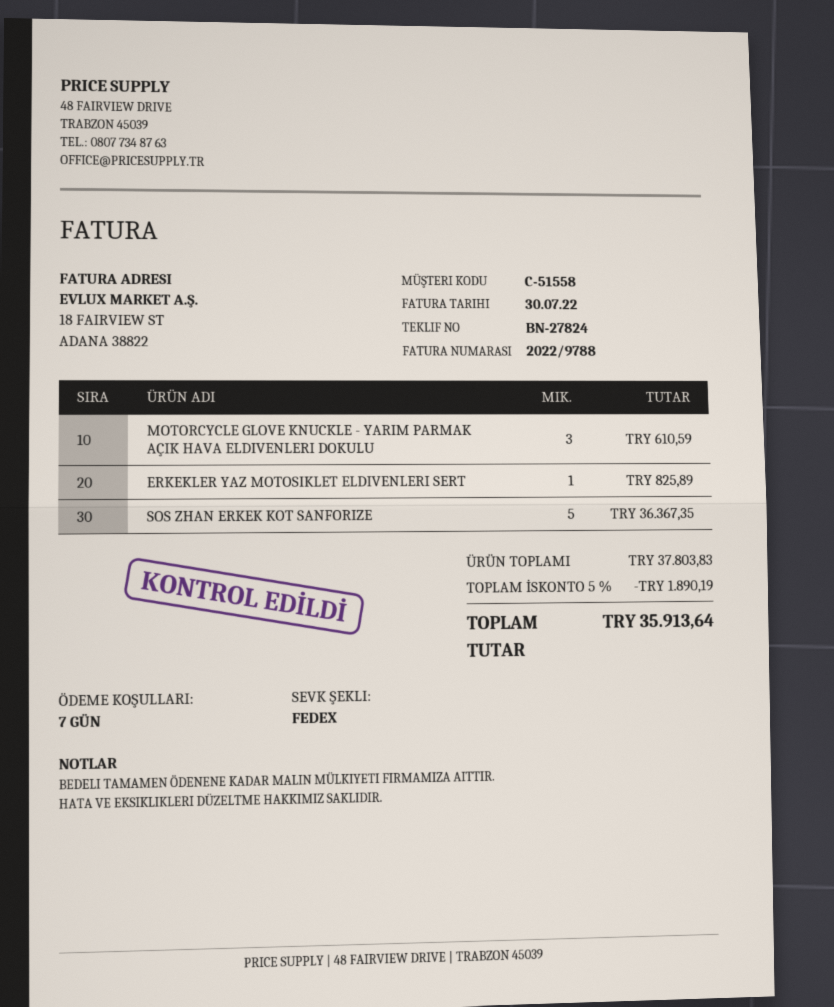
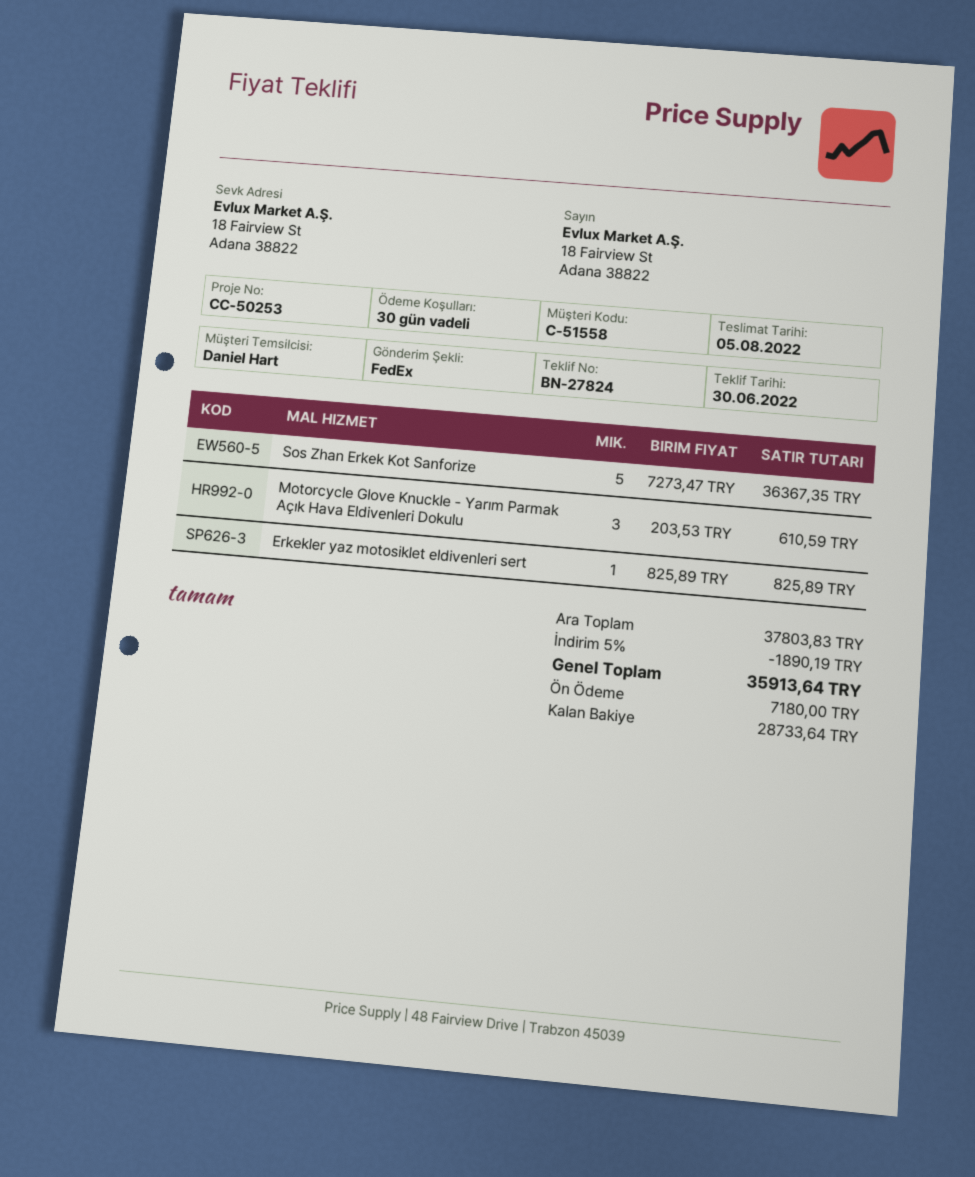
payment terms: 7 days -> 30 days

